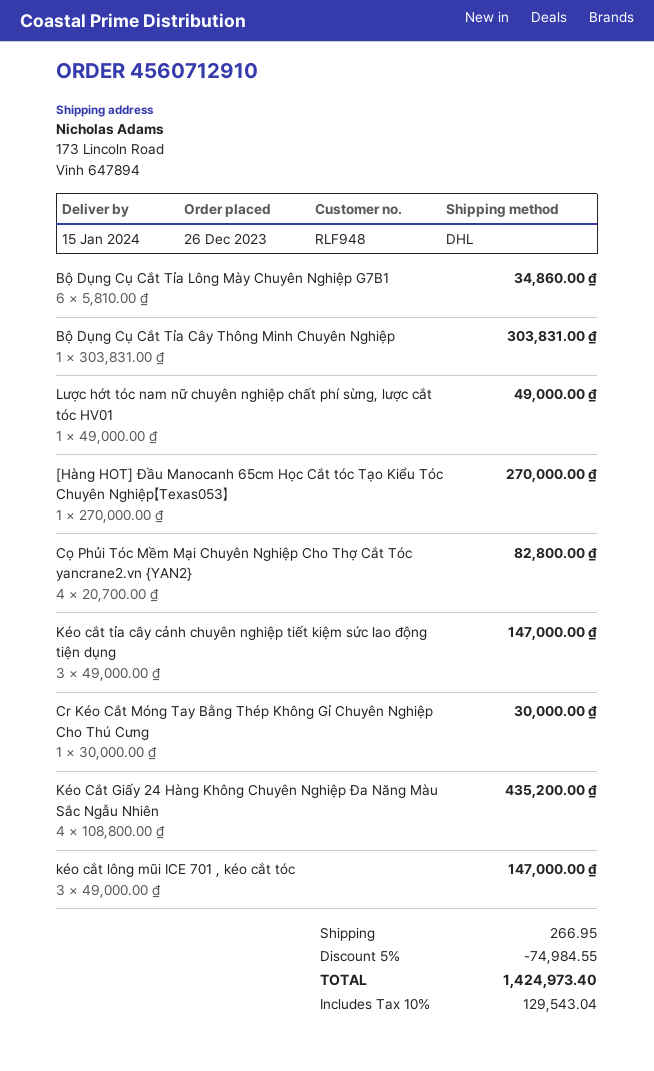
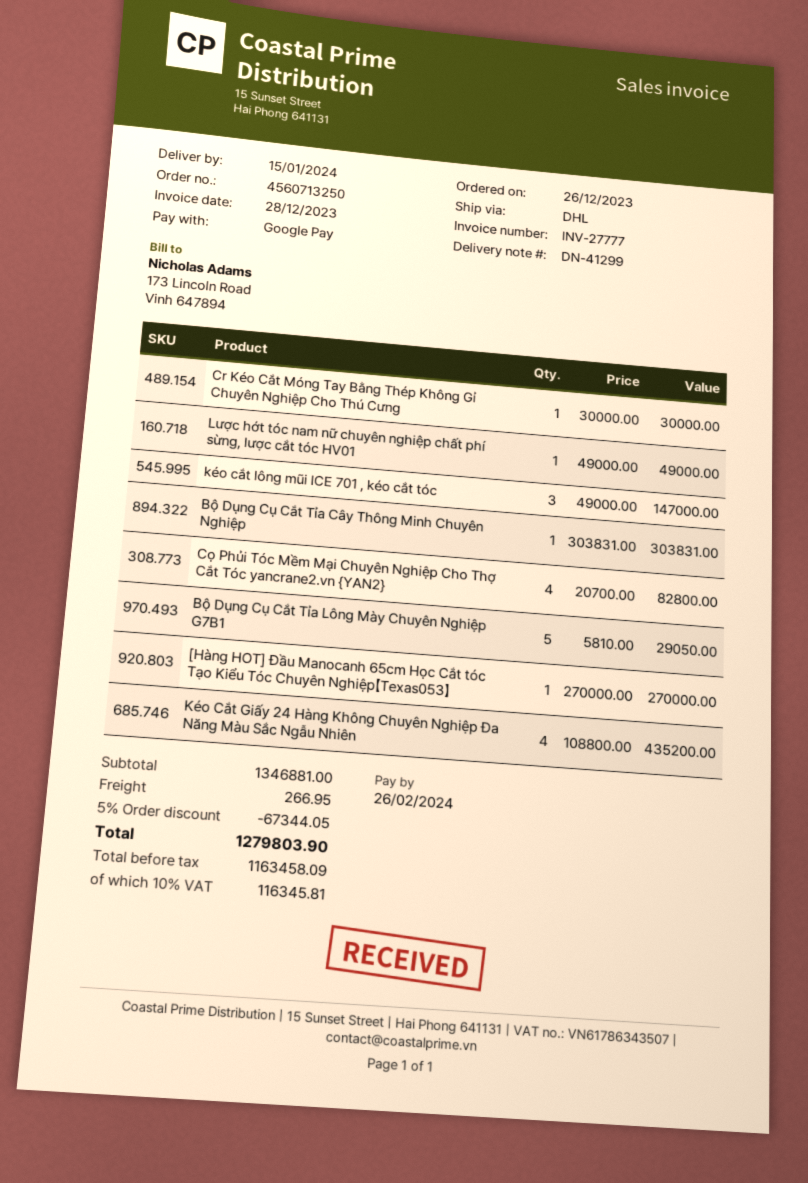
order number: 4560712910 -> 4560713250
Bộ Dụng Cụ Cắt Tỉa Lông Mày Chuyên Nghiệp G7B1: 6 x 5810.00 = 34860.00 -> 5 x 5810.00 = 29050.00
Kéo cắt tỉa cây cảnh chuyên nghiệp tiết kiệm sức lao động tiện dụng: 3 x 49000.00 = 147000.00 -> none
discount: 5% = 74984.55 -> 5% = 67344.05
tax: 10% = 129543.04 -> 10% = 116345.81
total: 1424973.40 -> 1279803.90

